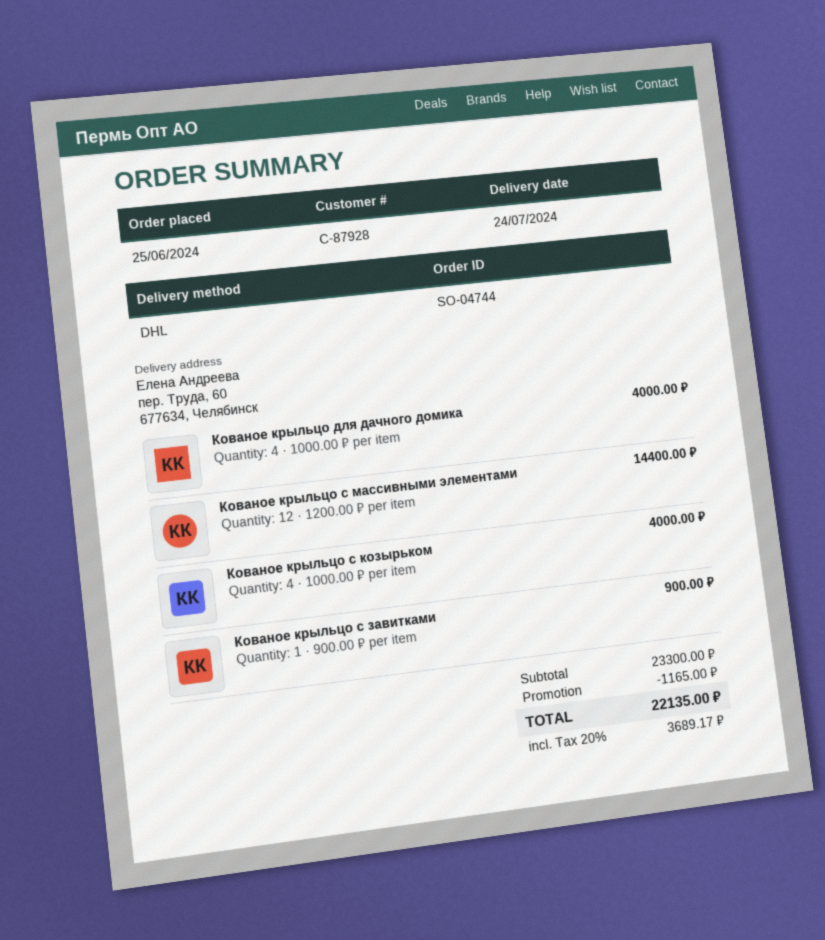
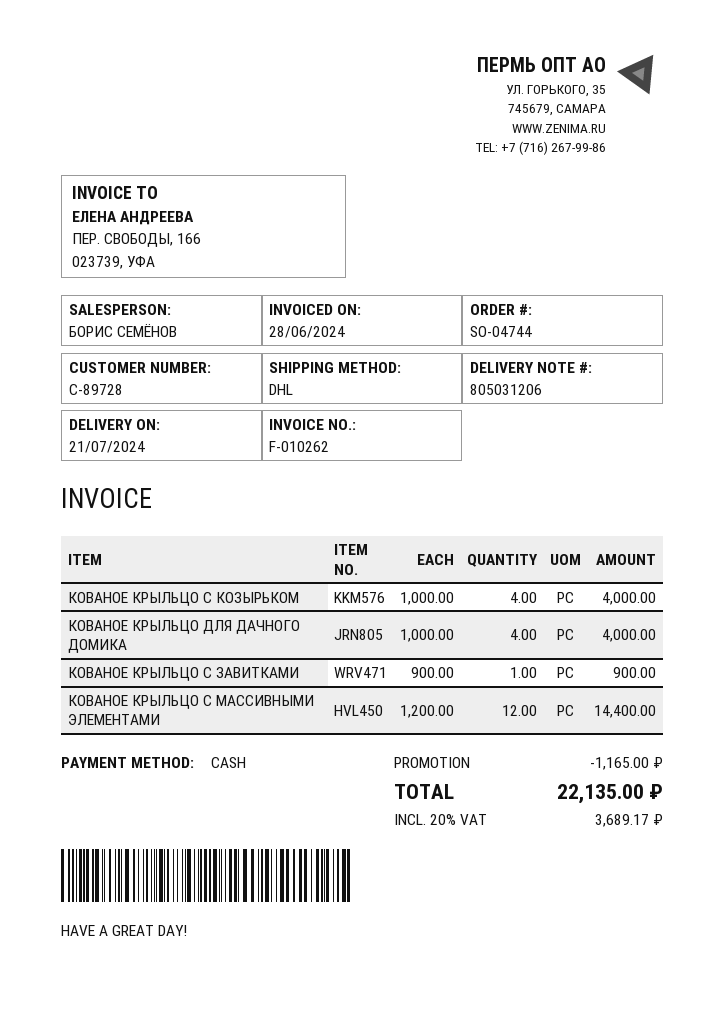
delivery date: 2024-07-24 -> 2024-07-21
customer number: C-87928 -> C-89728

